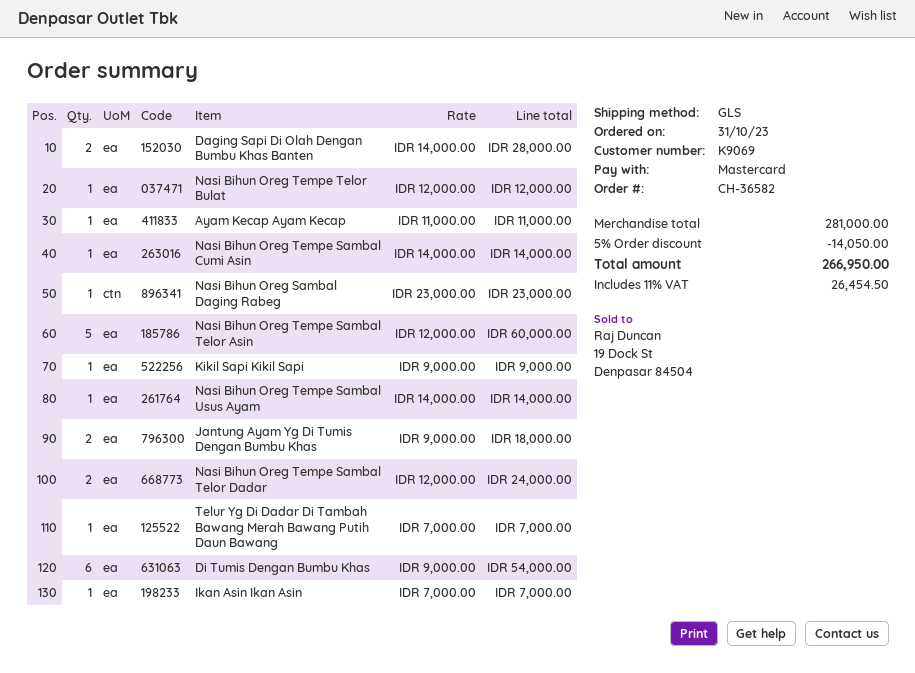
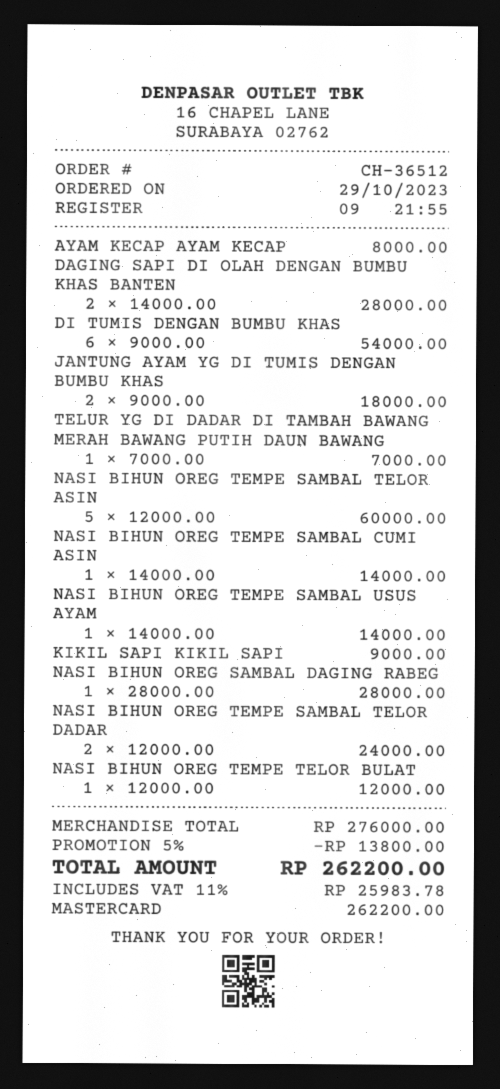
order number: CH-36582 -> CH-36512
order date: 2023-10-31 -> 2023-10-29
Ayam Kecap Ayam Kecap: 1 x 11000.00 = 11000.00 -> 1 x 8000.00 = 8000.00
Nasi Bihun Oreg Sambal Daging Rabeg: 1 x 23000.00 = 23000.00 -> 1 x 28000.00 = 28000.00
Ikan Asin Ikan Asin: 1 x 7000.00 = 7000.00 -> none
subtotal: 281000.00 -> 276000.00
discount: 5% = 14050.00 -> 5% = 13800.00
tax: 11% = 26454.50 -> 11% = 25983.78
total: 266950.00 -> 262200.00

